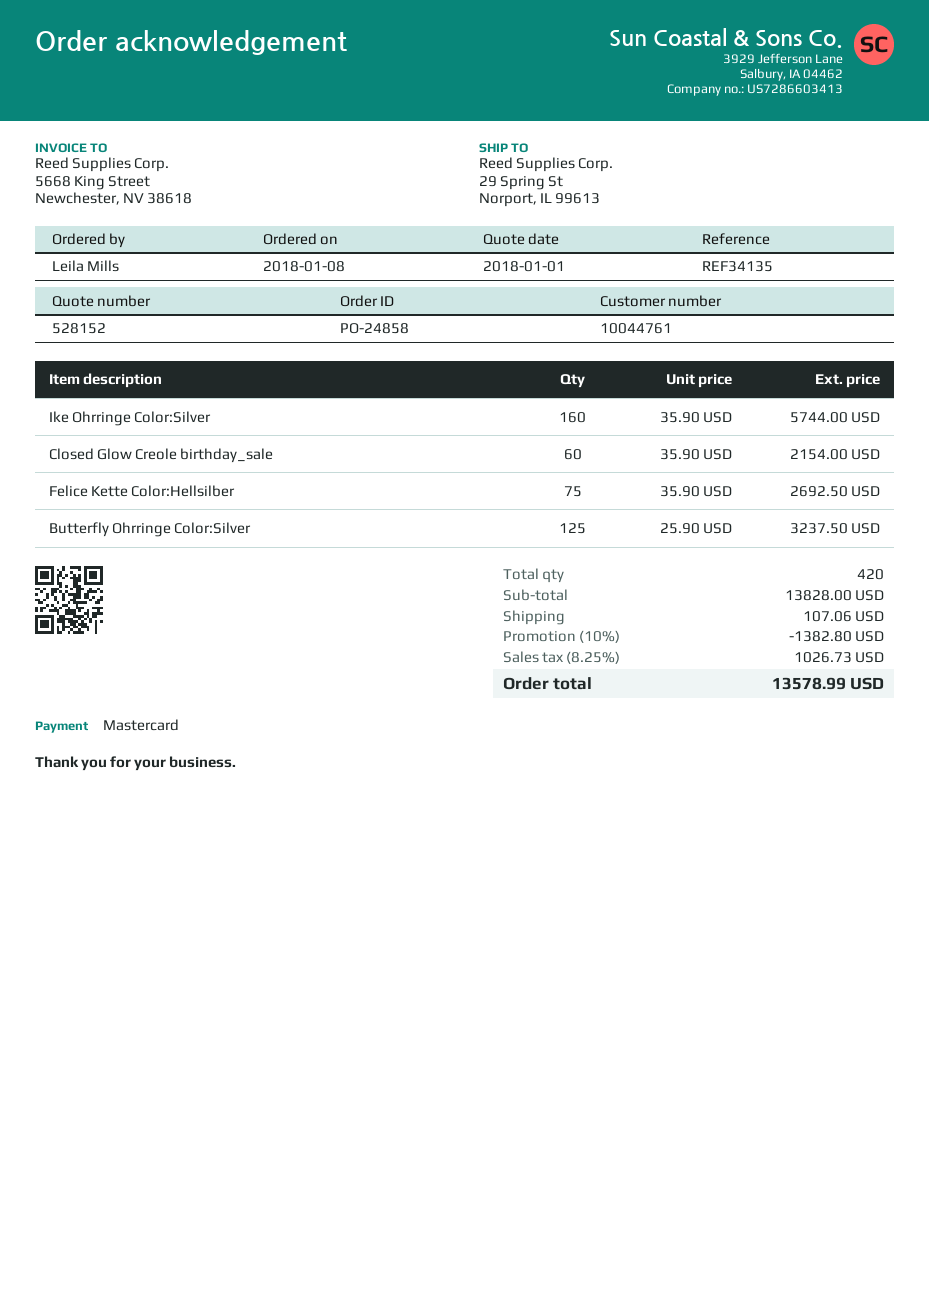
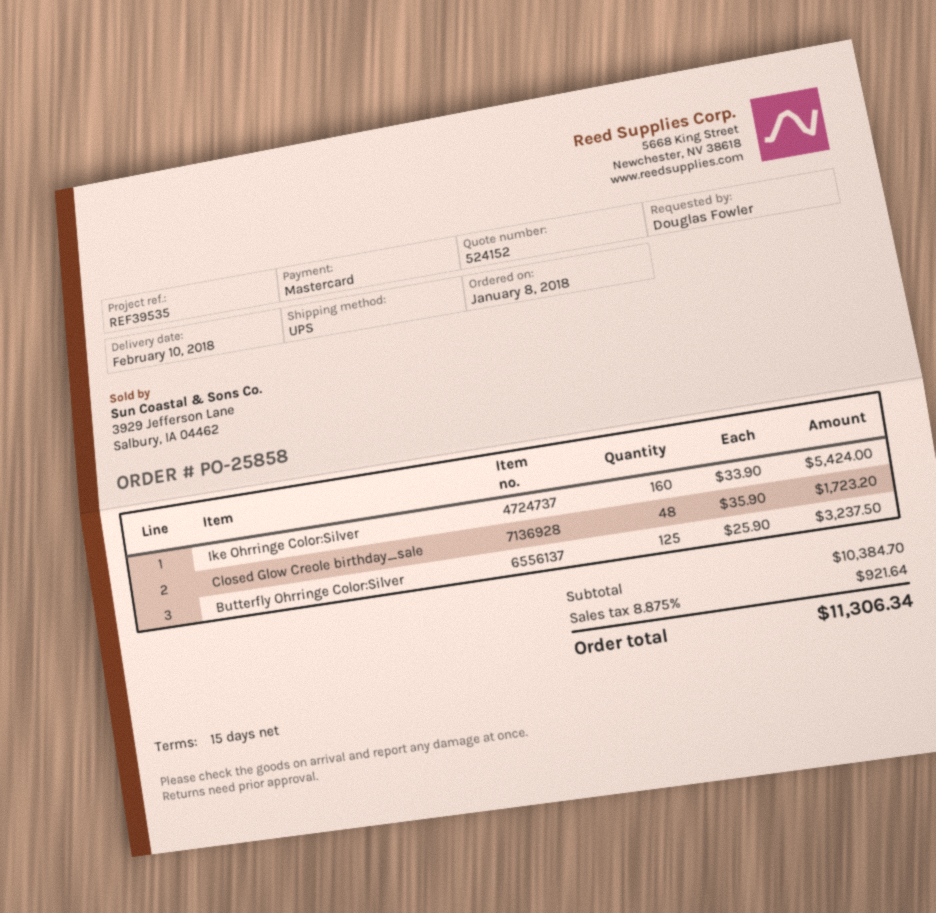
quote number: 528152 -> 524152
order number: PO-24858 -> PO-25858
reference: REF34135 -> REF39535
ordered by: Leila Mills -> Douglas Fowler
Ike Ohrringe Color:Silver: 160 x 35.90 = 5744.00 -> 160 x 33.90 = 5424.00
Closed Glow Creole birthday_sale: 60 x 35.90 = 2154.00 -> 48 x 35.90 = 1723.20
Felice Kette Color:Hellsilber: 75 x 35.90 = 2692.50 -> none
subtotal: 13828.00 -> 10384.70
discount: 10% = 1382.80 -> none
shipping: 107.06 -> none
tax: 8.25% = 1026.73 -> 8.875% = 921.64
total: 13578.99 -> 11306.34

